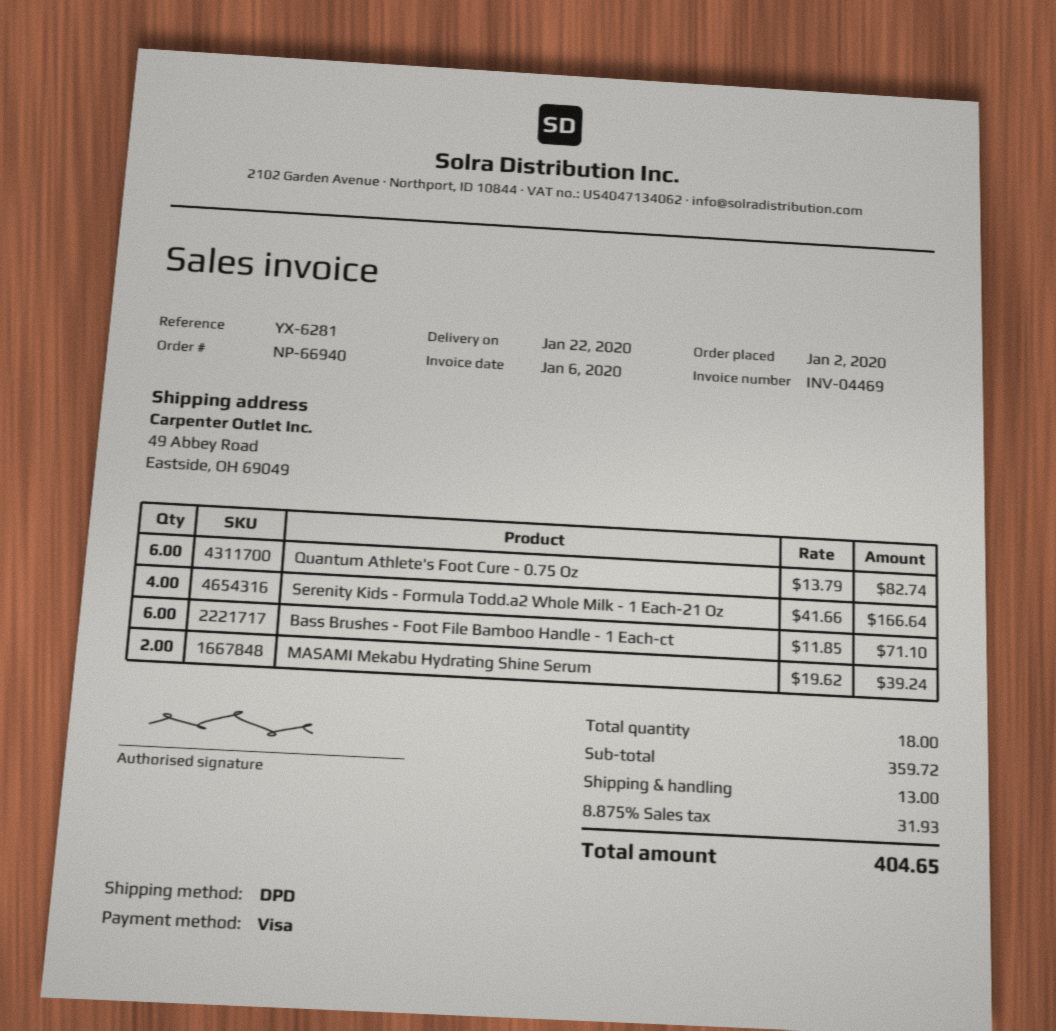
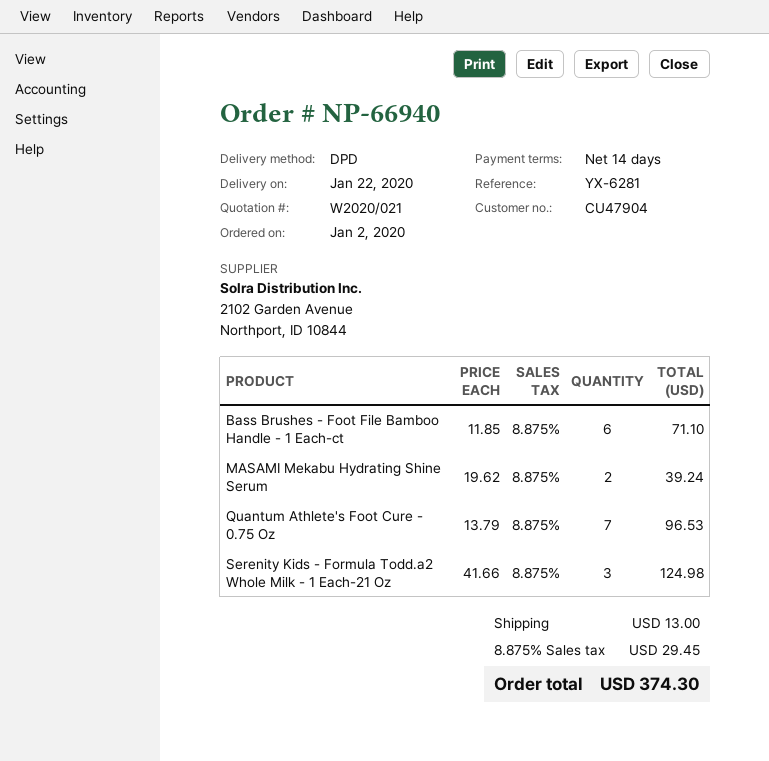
Quantum Athlete's Foot Cure - 0.75 Oz: 6 x 13.79 = 82.74 -> 7 x 13.79 = 96.53
Serenity Kids - Formula Todd.a2 Whole Milk - 1 Each-21 Oz: 4 x 41.66 = 166.64 -> 3 x 41.66 = 124.98
tax: 8.875% = 31.93 -> 8.875% = 29.45
total: 404.65 -> 374.30

